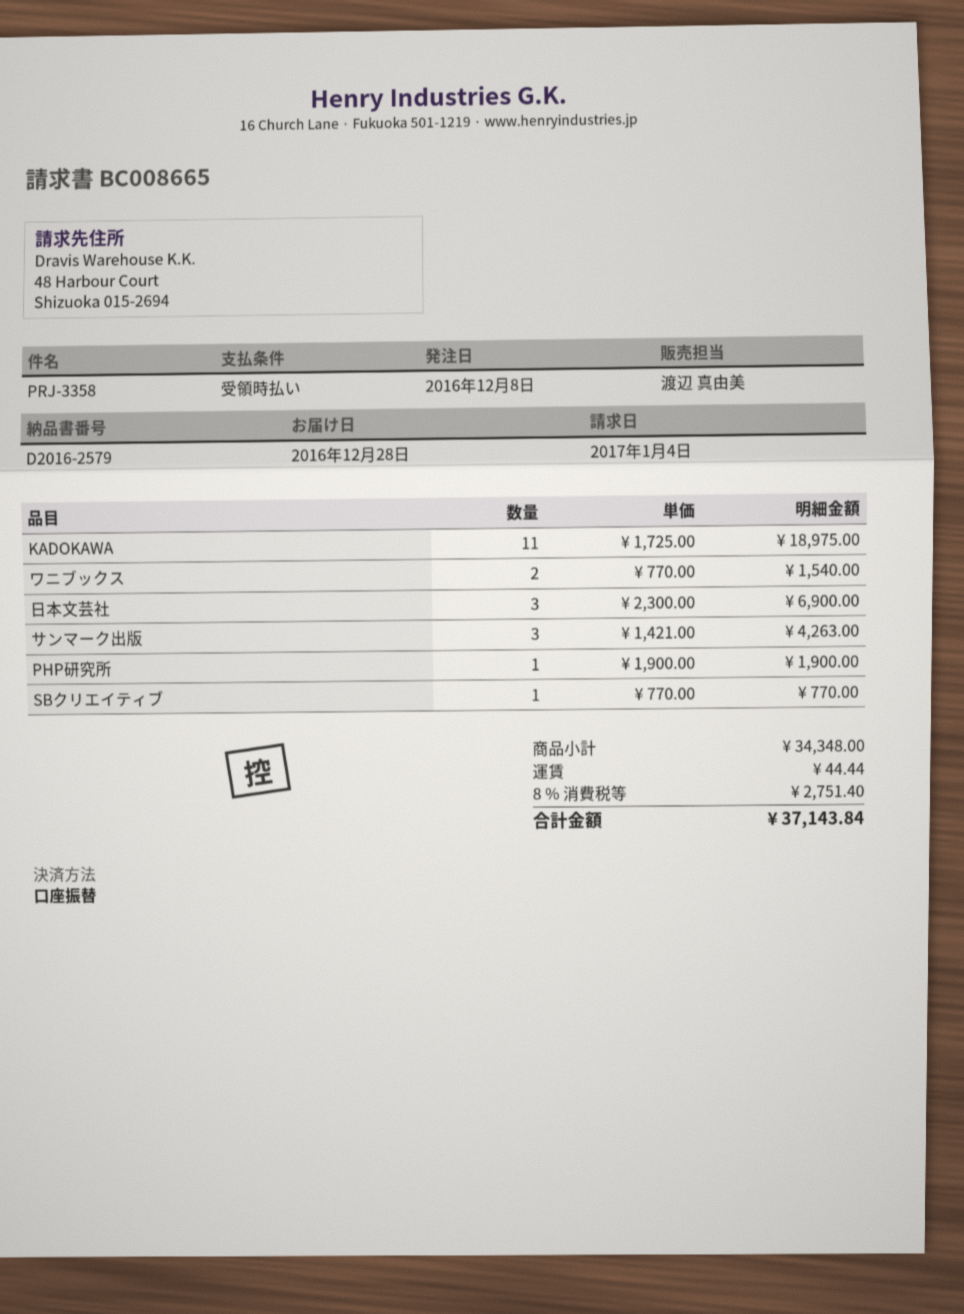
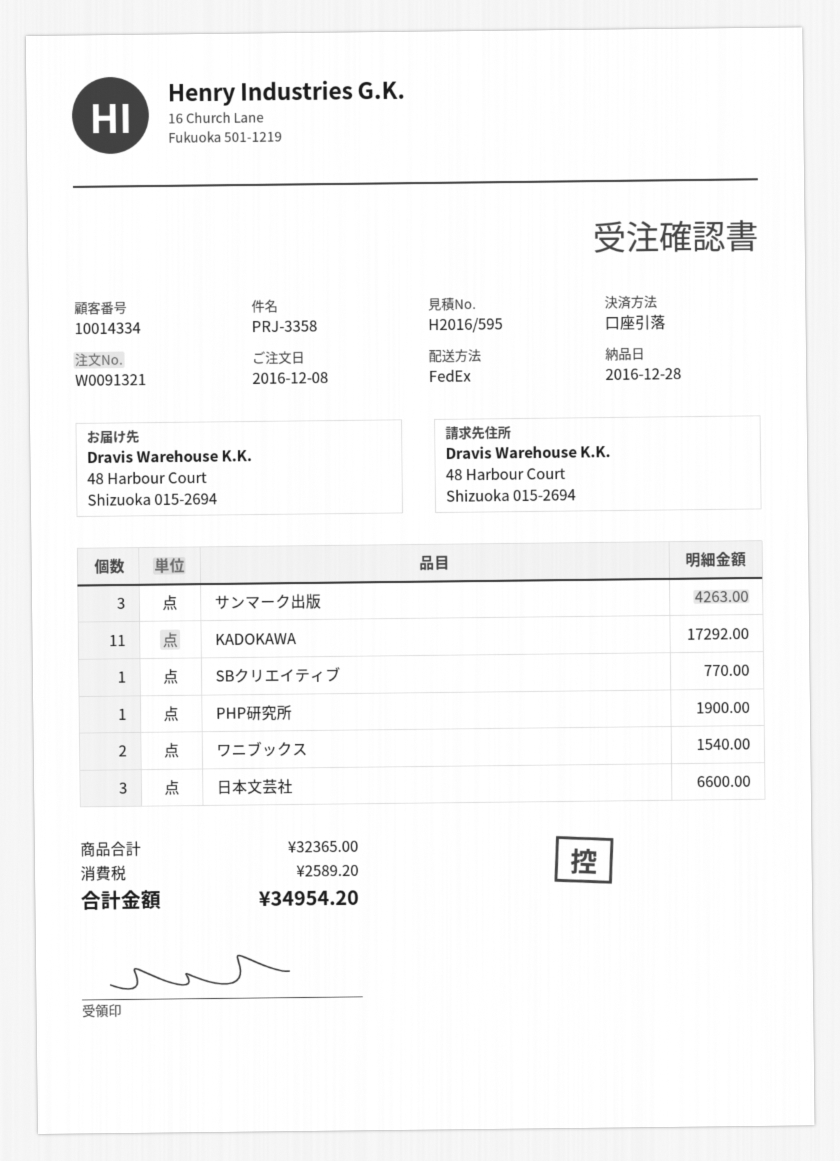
KADOKAWA: 11 for 18975.00 -> 11 for 17292.00
日本文芸社: 3 for 6900.00 -> 3 for 6600.00
subtotal: 34348.00 -> 32365.00
shipping: 44.44 -> none
tax: 2751.40 -> 2589.20
total: 37143.84 -> 34954.20

